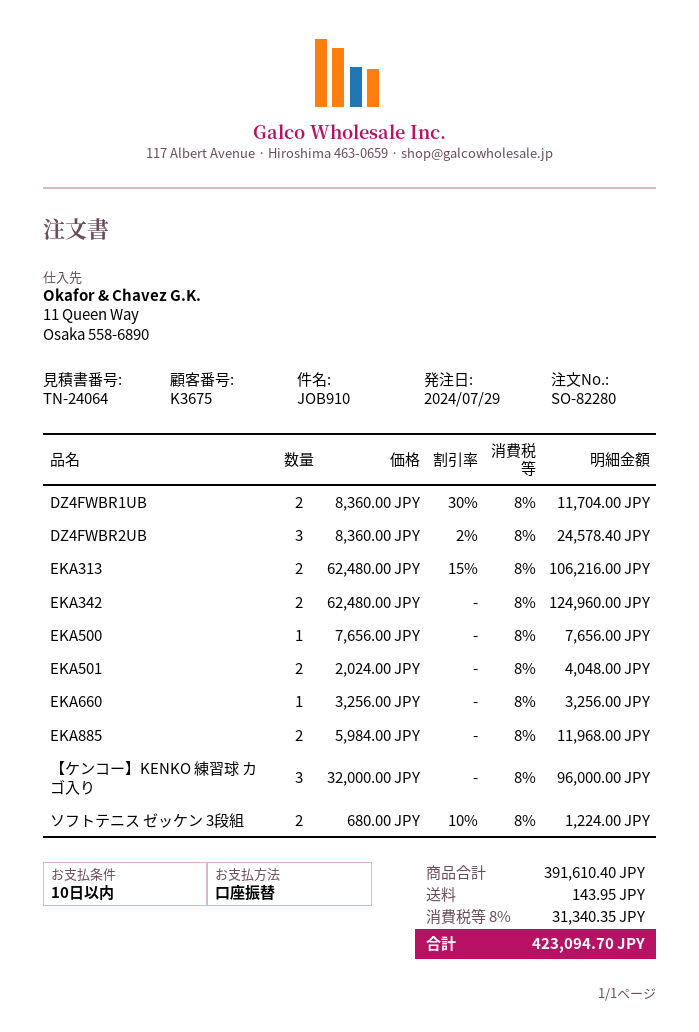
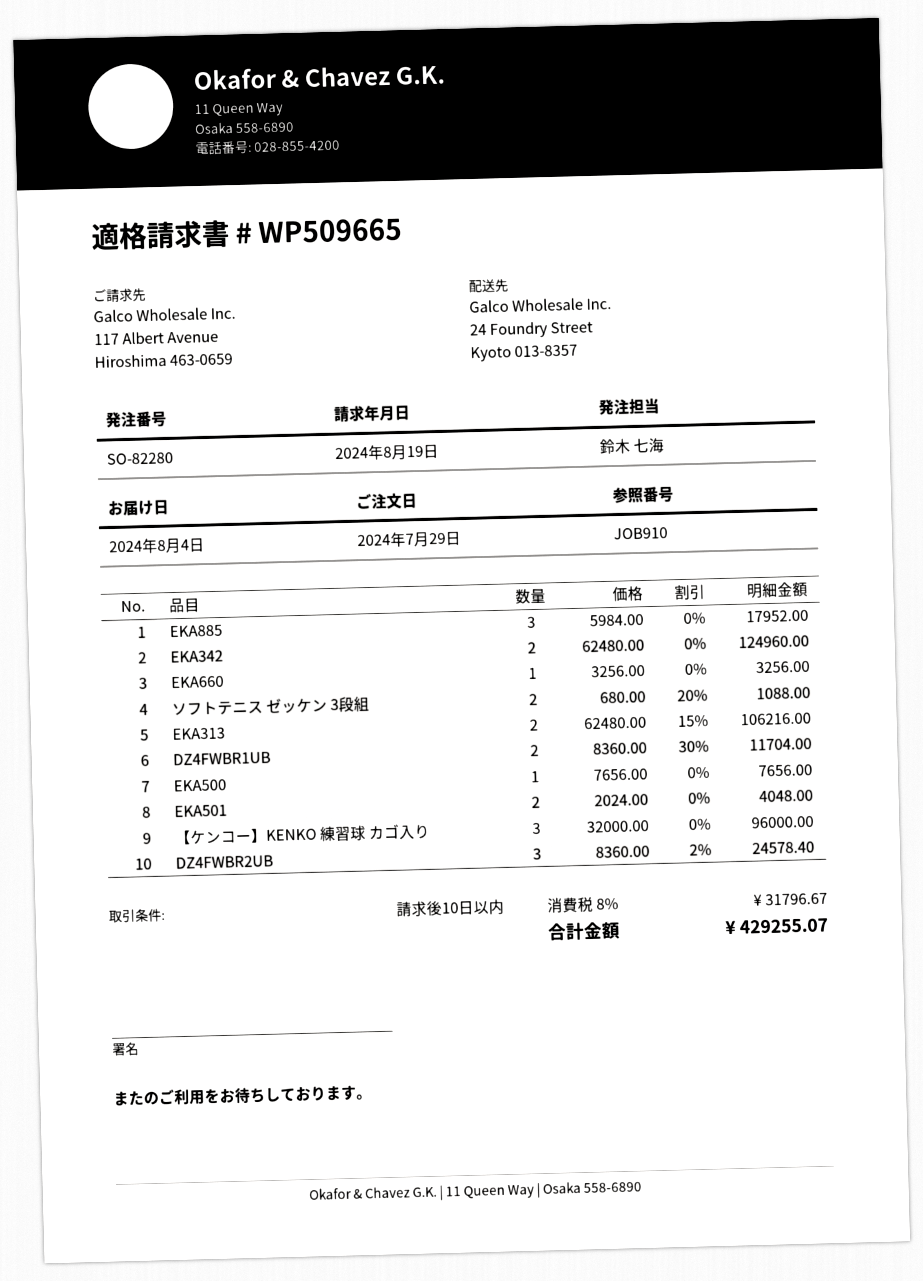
EKA885: 2 x 5984.00 = 11968.00 -> 3 x 5984.00 = 17952.00
ソフトテニス ゼッケン 3段組: 2 x 680.00 - 10% = 1224.00 -> 2 x 680.00 - 20% = 1088.00
shipping: 143.95 -> none
tax: 8% = 31340.35 -> 8% = 31796.67
total: 423094.70 -> 429255.07

